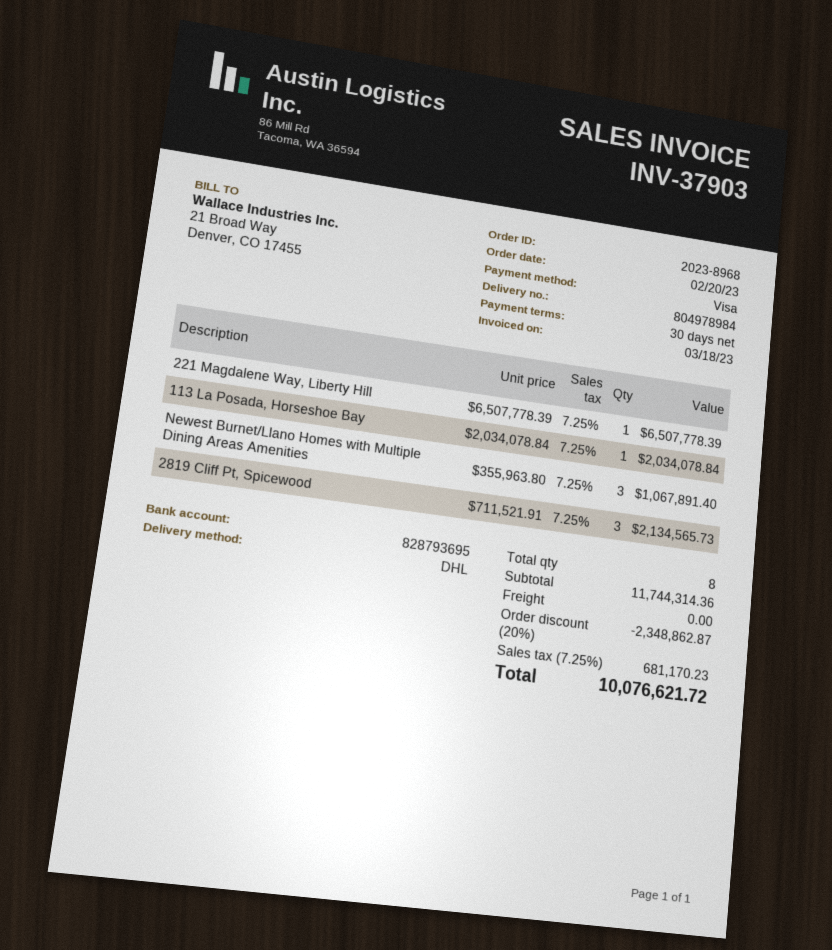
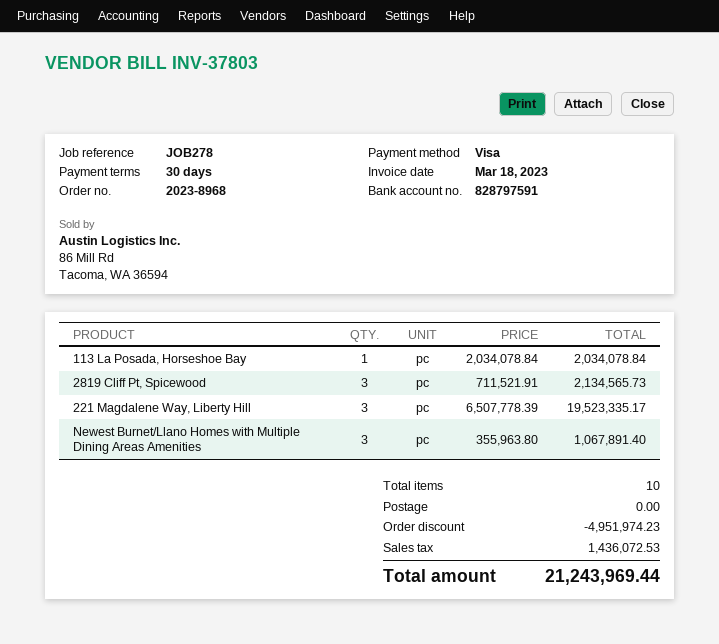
invoice number: INV-37903 -> INV-37803
bank account: 828793695 -> 828797591
221 Magdalene Way, Liberty Hill: 1 x 6507778.39 = 6507778.39 -> 3 x 6507778.39 = 19523335.17
total quantity: 8 -> 10
discount: 2348862.87 -> 4951974.23
tax: 681170.23 -> 1436072.53
total: 10076621.72 -> 21243969.44

